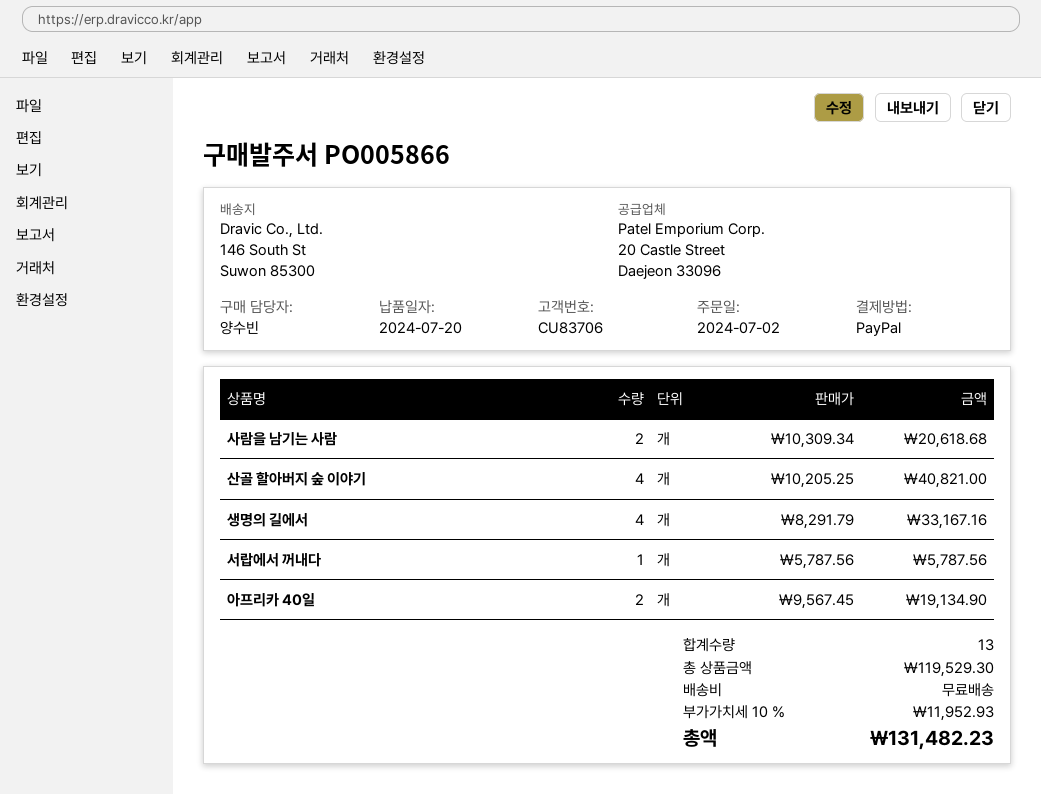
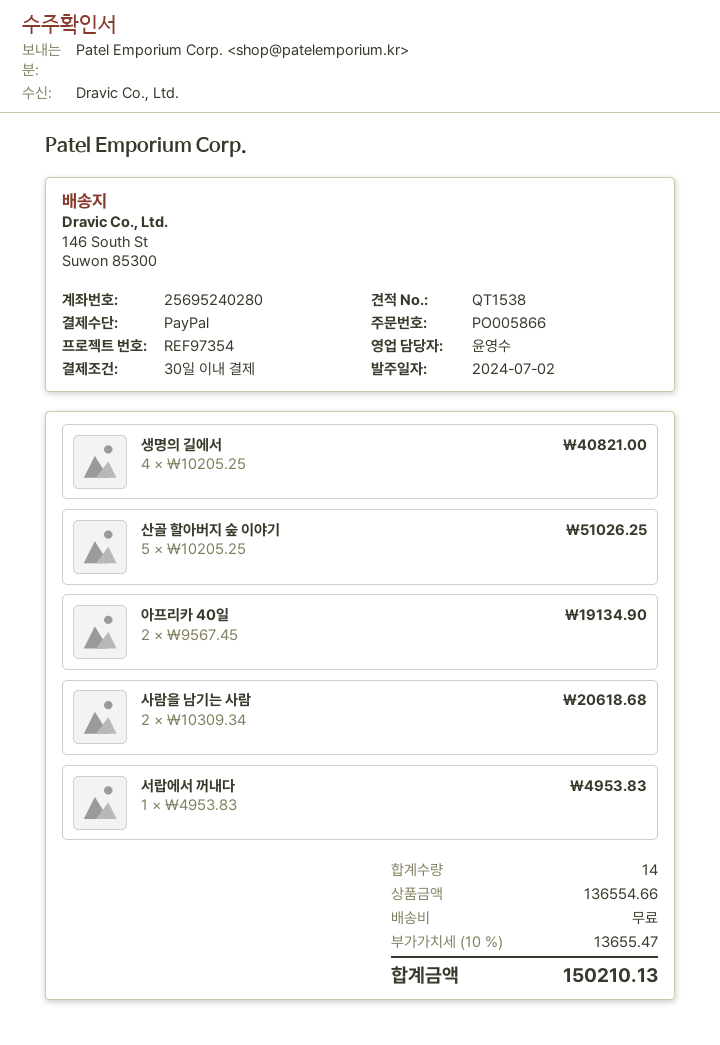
산골 할아버지 숲 이야기: 4 x 10205.25 = 40821.00 -> 5 x 10205.25 = 51026.25
생명의 길에서: 4 x 8291.79 = 33167.16 -> 4 x 10205.25 = 40821.00
서랍에서 꺼내다: 1 x 5787.56 = 5787.56 -> 1 x 4953.83 = 4953.83
total quantity: 13 -> 14
subtotal: 119529.30 -> 136554.66
tax: 10% = 11952.93 -> 10% = 13655.47
total: 131482.23 -> 150210.13

